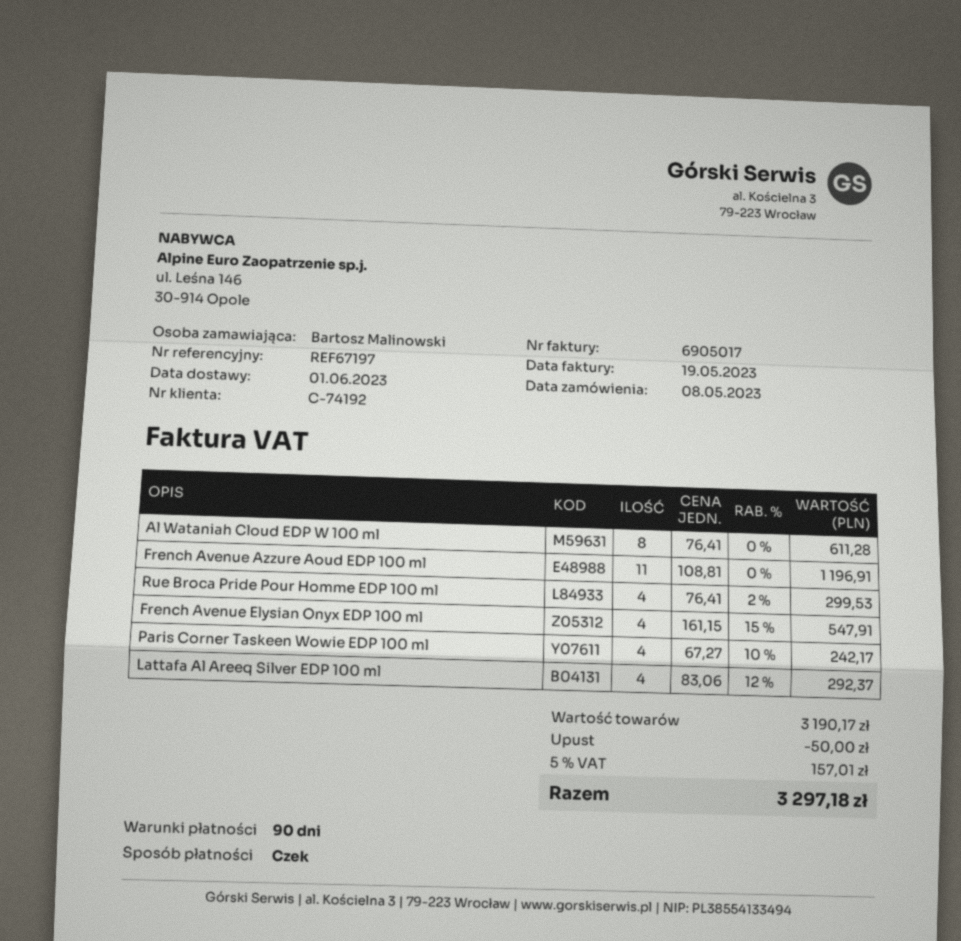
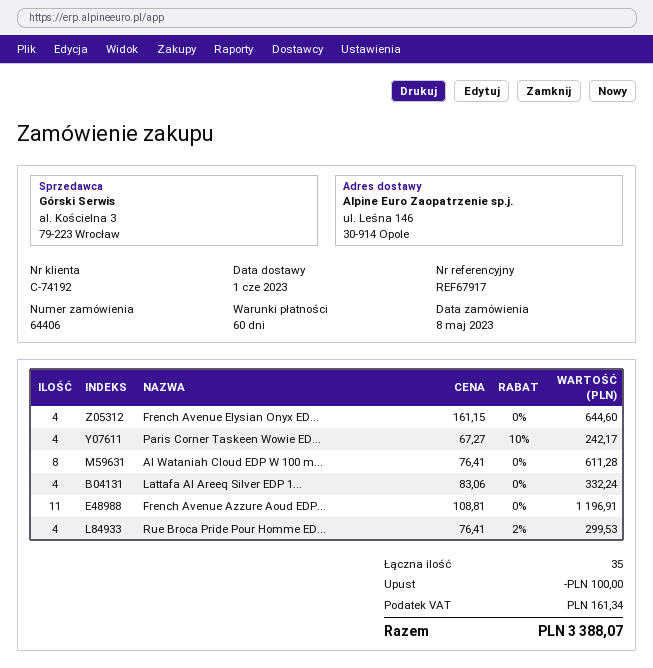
payment terms: 90 days -> 60 days
reference: REF67197 -> REF67917
French Avenue Elysian Onyx EDP 100 ml: 4 x 161.15 - 15% = 547.91 -> 4 x 161.15 = 644.60
Lattafa Al Areeq Silver EDP 100 ml: 4 x 83.06 - 12% = 292.37 -> 4 x 83.06 = 332.24
discount: 50.00 -> 100.00
tax: 157.01 -> 161.34
total: 3297.18 -> 3388.07

